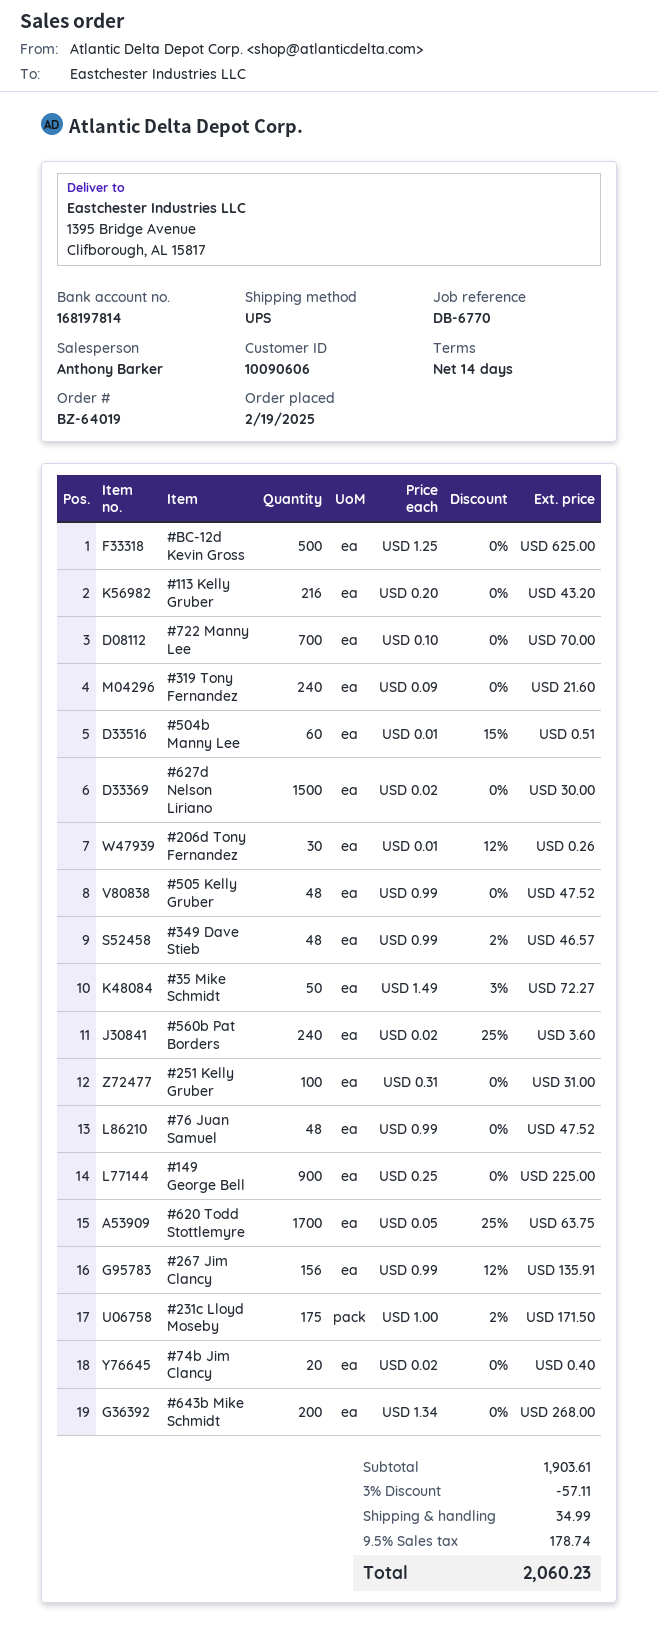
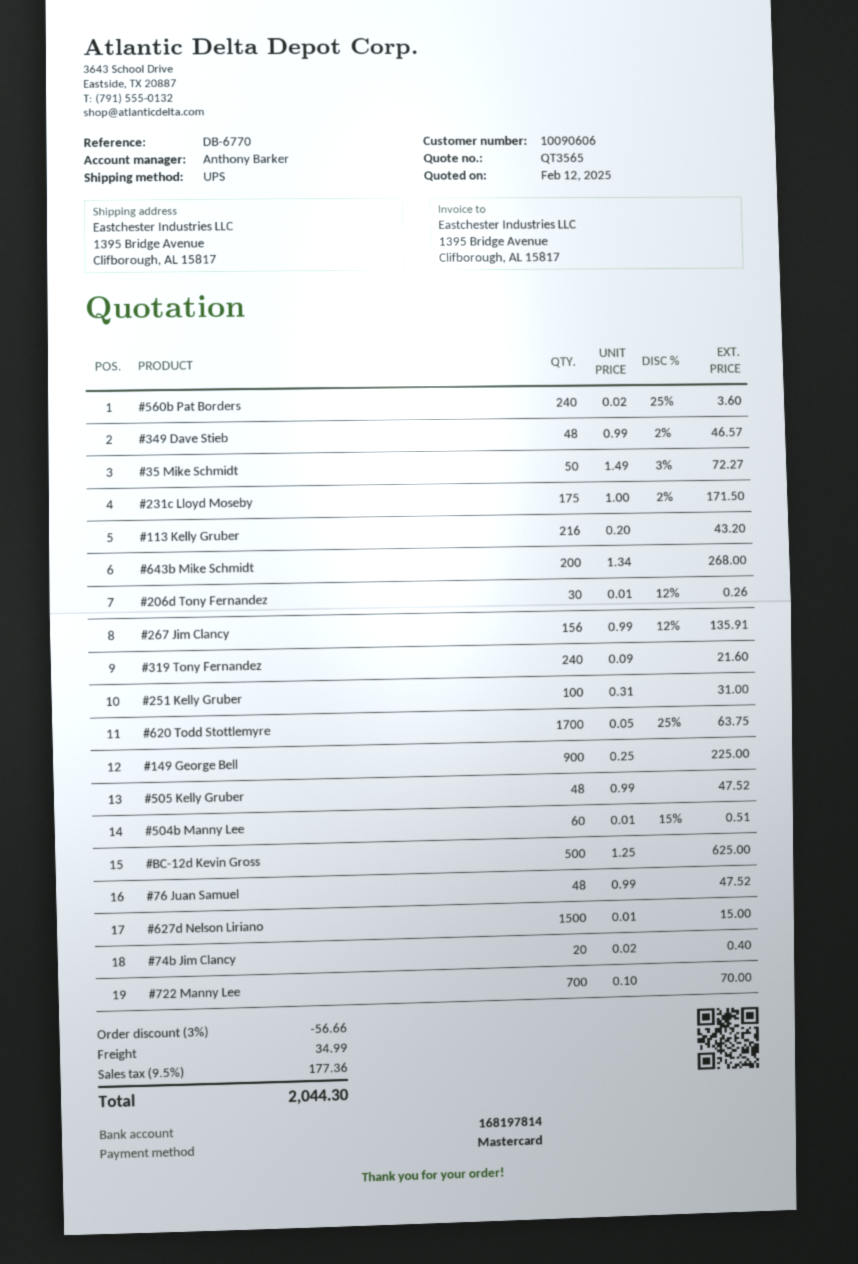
#627d Nelson Liriano: 1500 x 0.02 = 30.00 -> 1500 x 0.01 = 15.00
discount: 3% = 57.11 -> 3% = 56.66
tax: 9.5% = 178.74 -> 9.5% = 177.36
total: 2060.23 -> 2044.30

